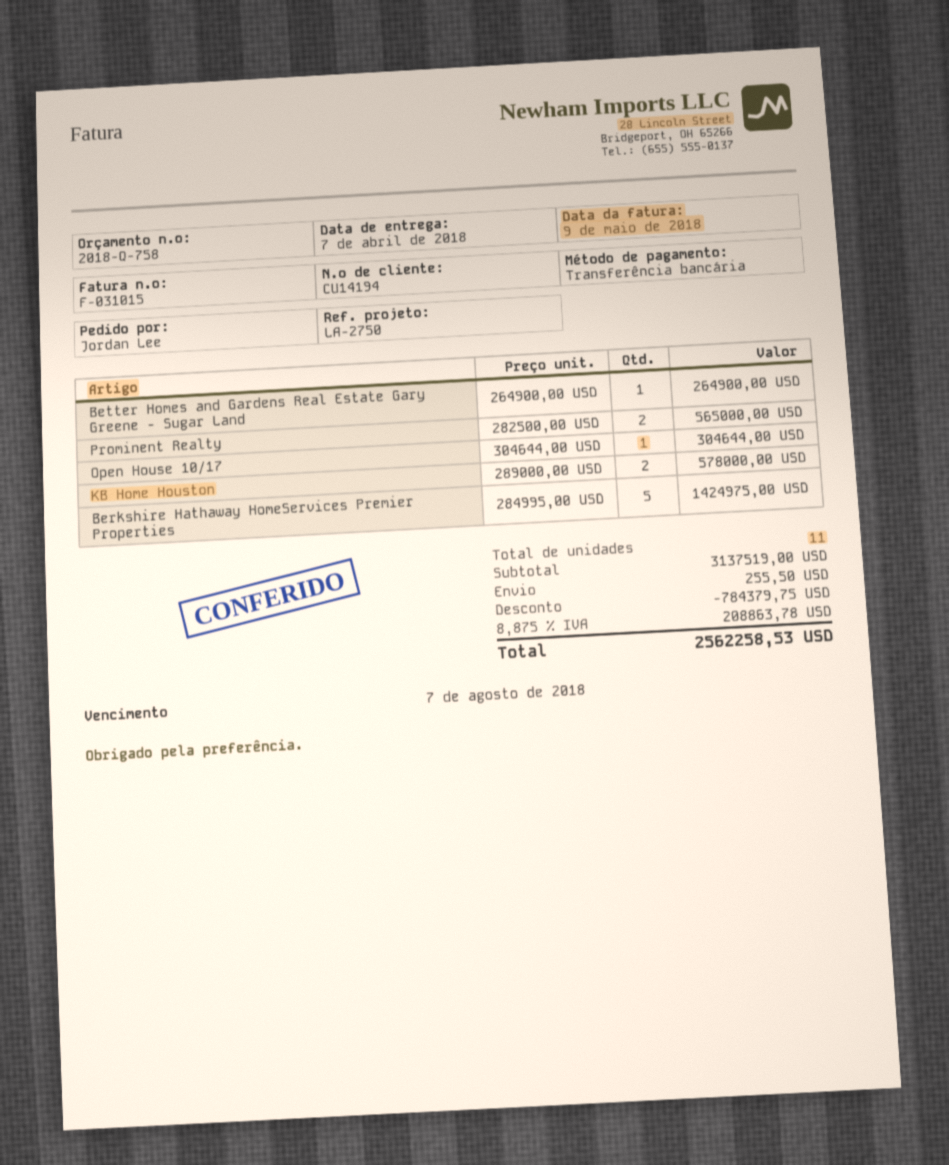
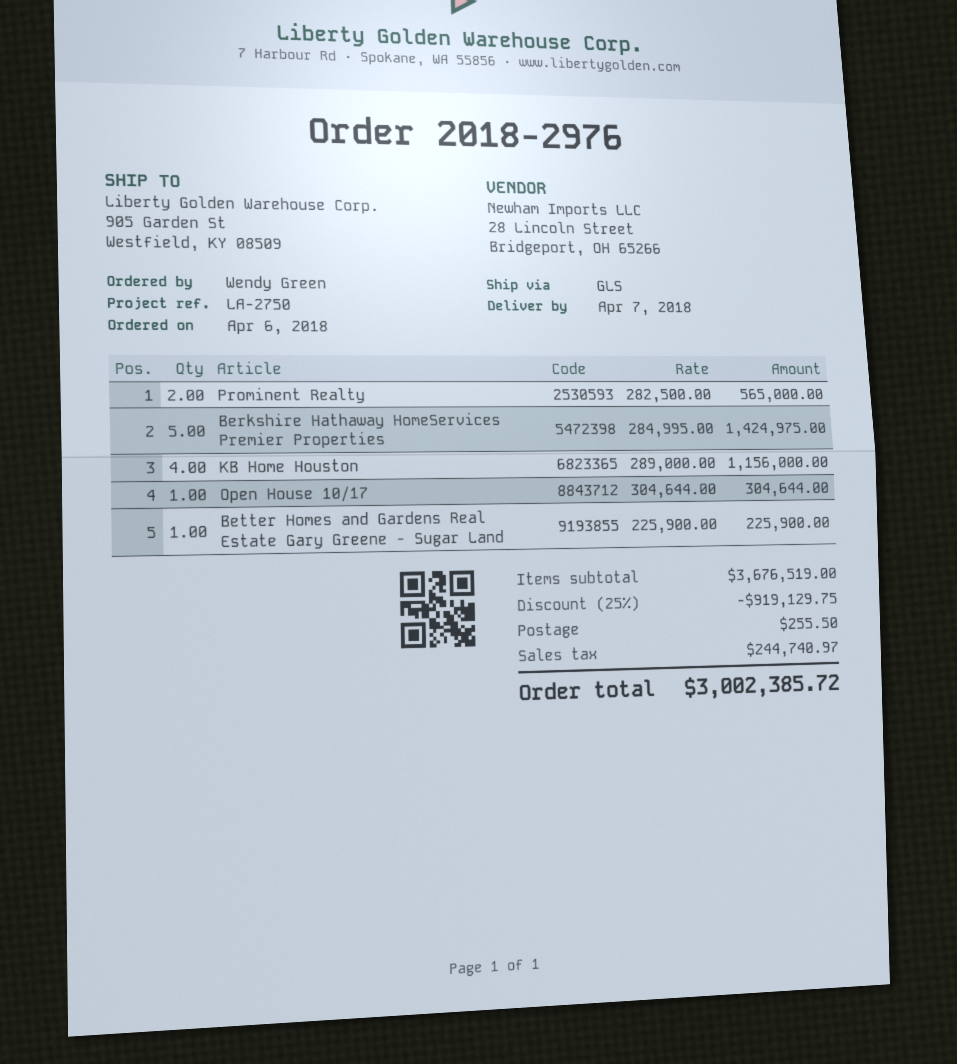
ordered by: Jordan Lee -> Wendy Green
Better Homes and Gardens Real Estate Gary Greene - Sugar Land: 1 x 264900.00 = 264900.00 -> 1 x 225900.00 = 225900.00
KB Home Houston: 2 x 289000.00 = 578000.00 -> 4 x 289000.00 = 1156000.00
subtotal: 3137519.00 -> 3676519.00
discount: 784379.75 -> 919129.75
tax: 208863.78 -> 244740.97
total: 2562258.53 -> 3002385.72

